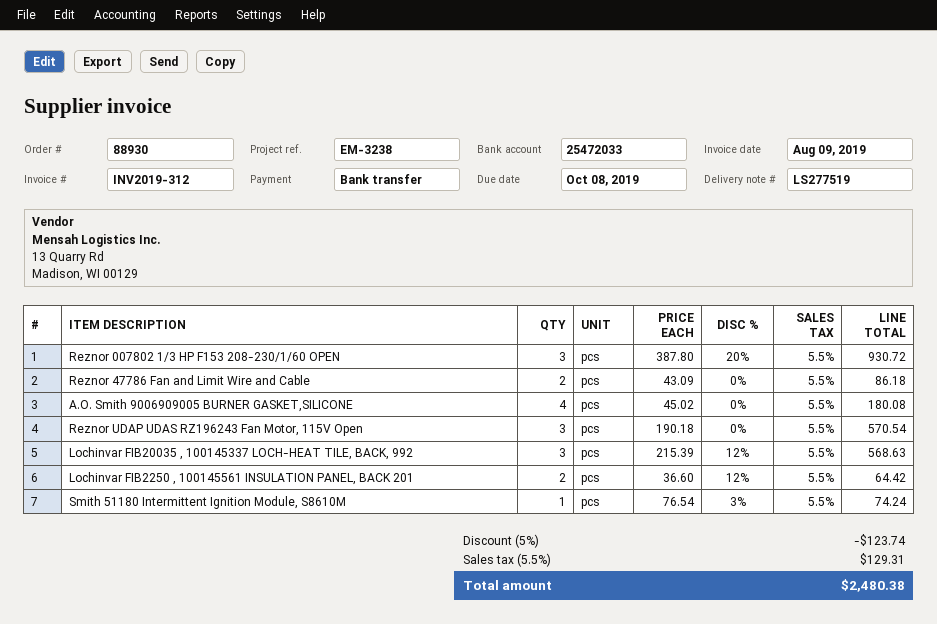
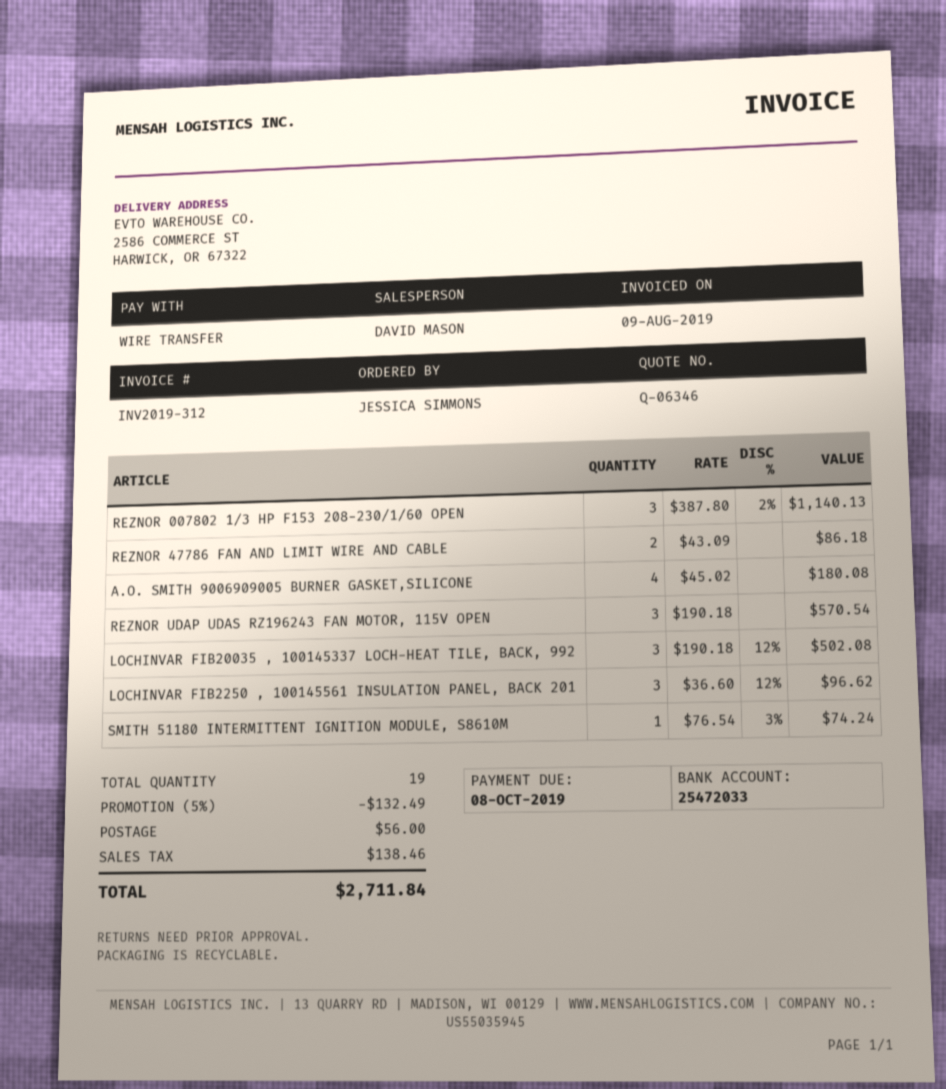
Reznor 007802 1/3 HP F153 208-230/1/60 OPEN: 3 x 387.80 - 20% = 930.72 -> 3 x 387.80 - 2% = 1140.13
Lochinvar FIB20035 , 100145337 LOCH-HEAT TILE, BACK, 992: 3 x 215.39 - 12% = 568.63 -> 3 x 190.18 - 12% = 502.08
Lochinvar FIB2250 , 100145561 INSULATION PANEL, BACK 201: 2 x 36.60 - 12% = 64.42 -> 3 x 36.60 - 12% = 96.62
discount: 5% = 123.74 -> 5% = 132.49
shipping: none -> 56.00
tax: 129.31 -> 138.46
total: 2480.38 -> 2711.84

